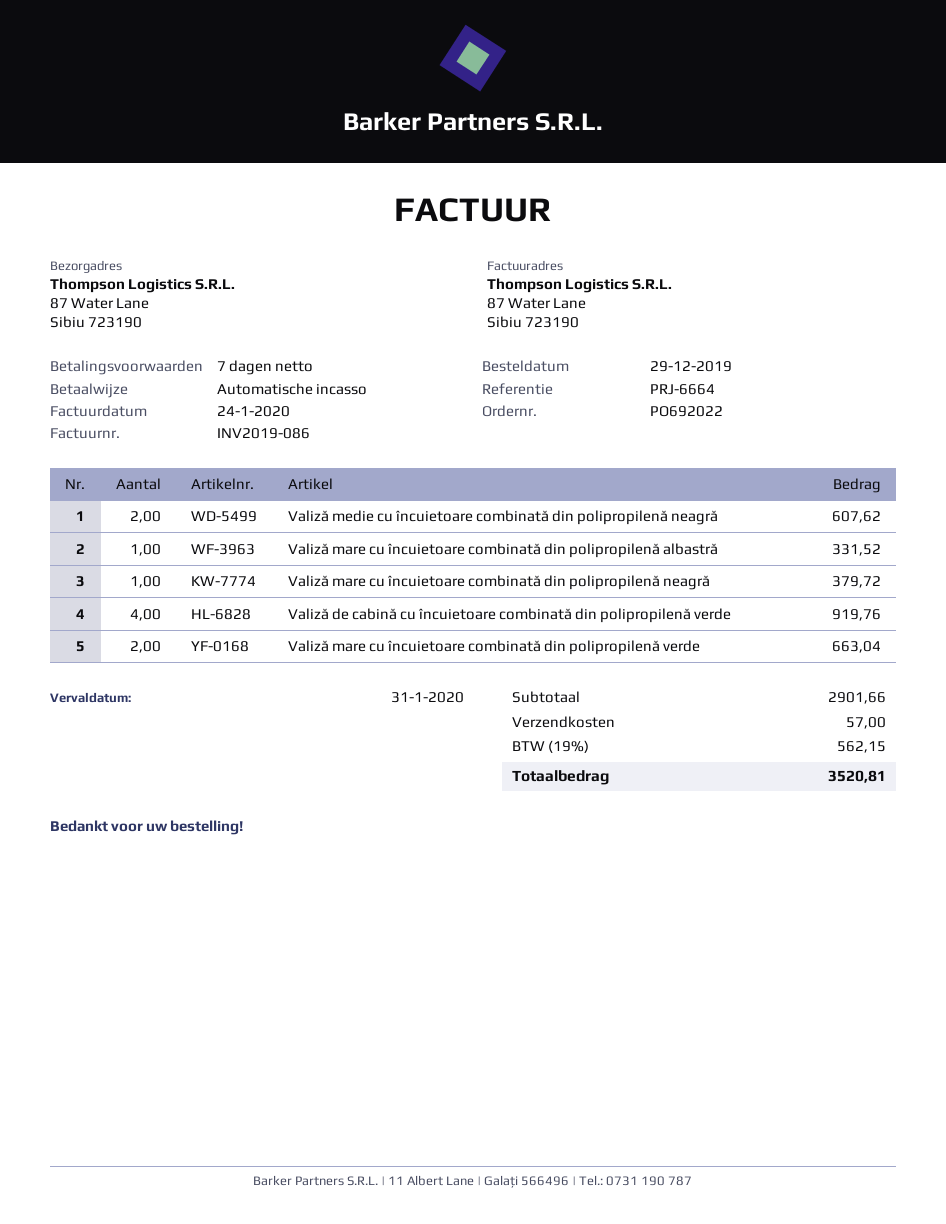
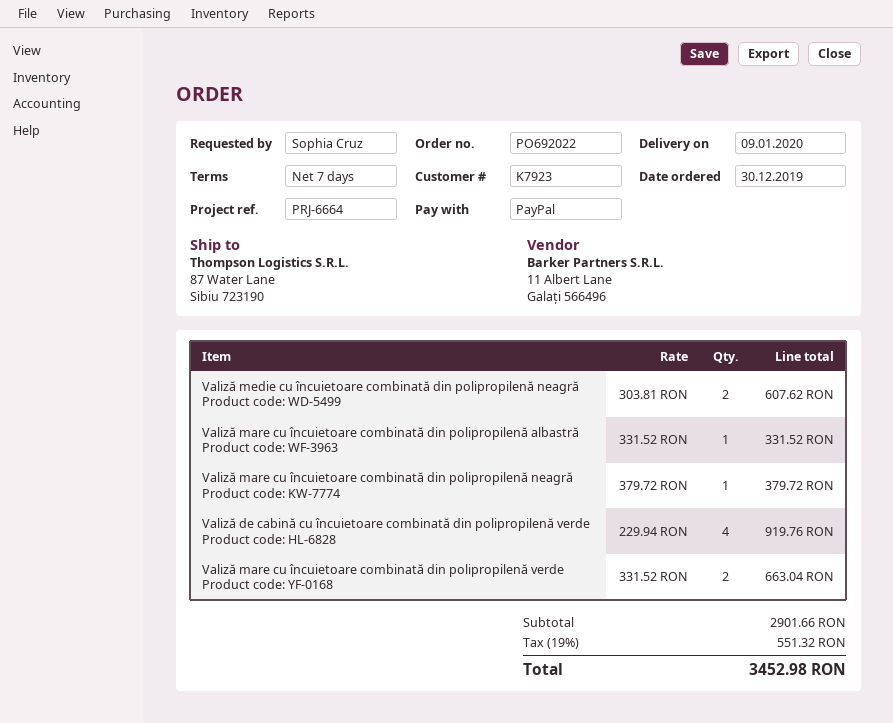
order date: 2019-12-29 -> 2019-12-30
payment method: direct debit -> PayPal
shipping: 57.00 -> none
tax: 19% = 562.15 -> 19% = 551.32
total: 3520.81 -> 3452.98

